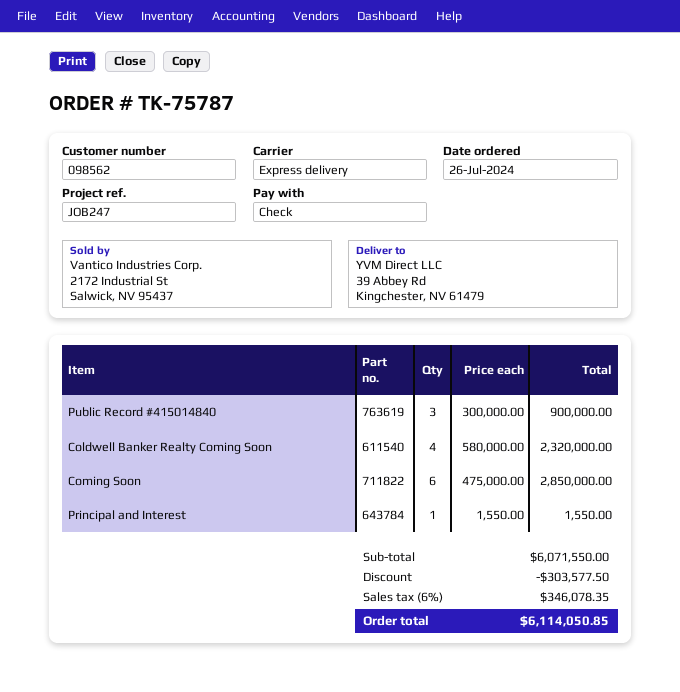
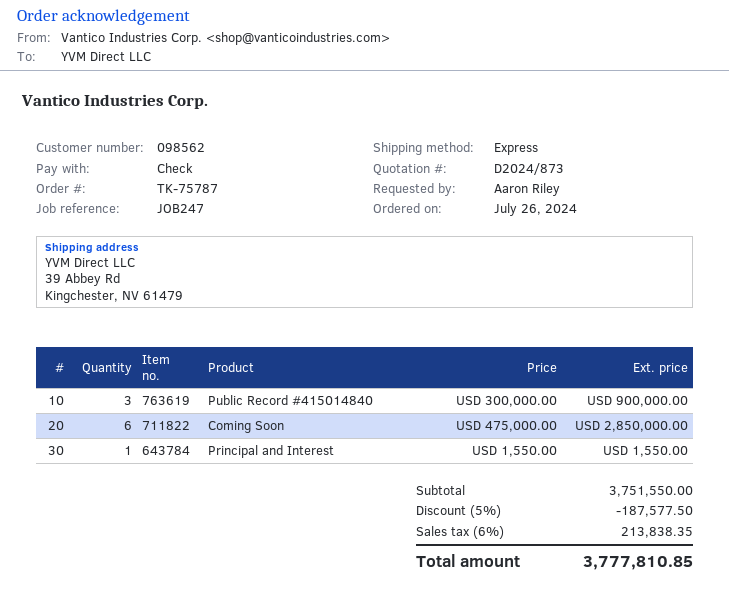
Coldwell Banker Realty Coming Soon: 4 x 580000.00 = 2320000.00 -> none
subtotal: 6071550.00 -> 3751550.00
discount: 303577.50 -> 187577.50
tax: 6% = 346078.35 -> 6% = 213838.35
total: 6114050.85 -> 3777810.85

